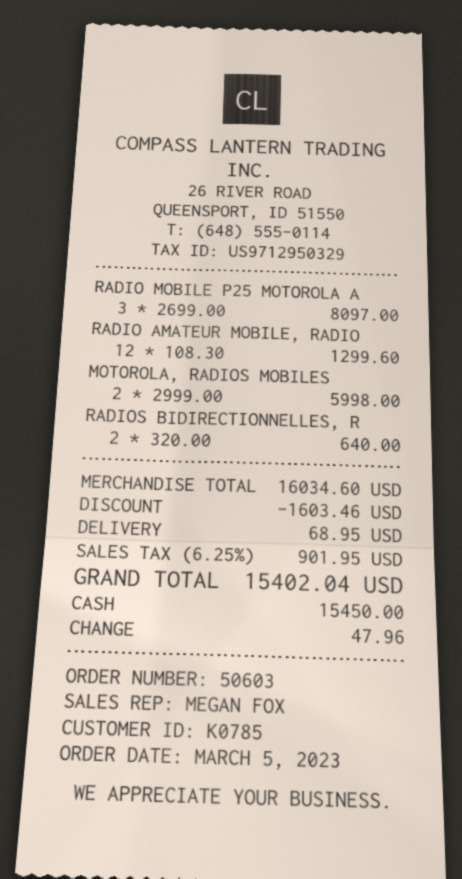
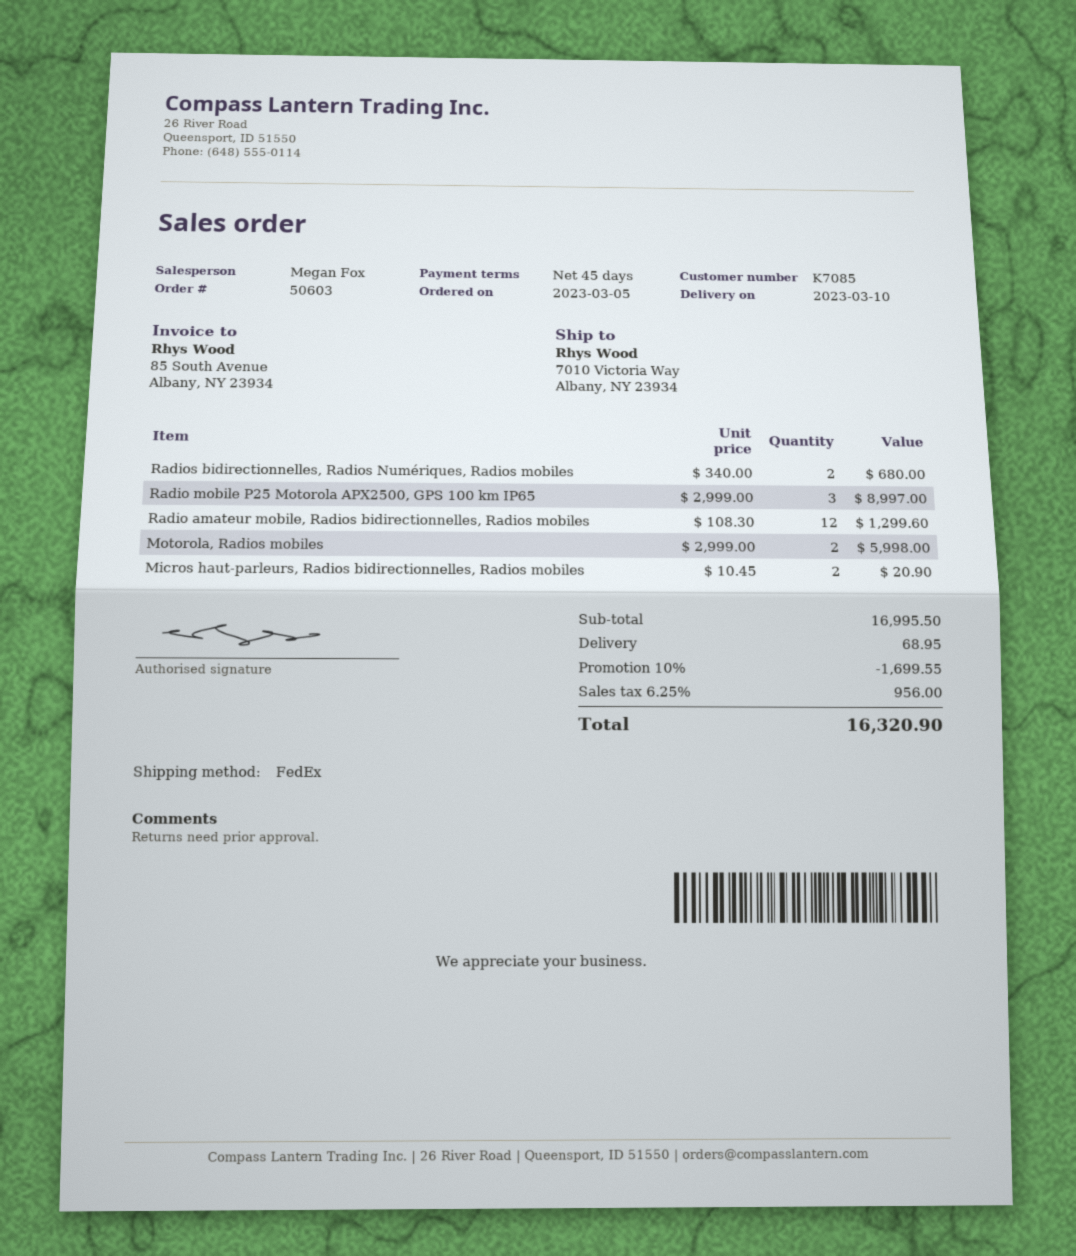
customer number: K0785 -> K7085
RADIO MOBILE P25 MOTOROLA A: 3 x 2699.00 = 8097.00 -> 3 x 2999.00 = 8997.00
RADIOS BIDIRECTIONNELLES, R: 2 x 320.00 = 640.00 -> 2 x 340.00 = 680.00
Micros haut-parleurs, Radios bidirectionnelles, Radios mobiles: none -> 2 x 10.45 = 20.90
subtotal: 16034.60 -> 16995.50
discount: 1603.46 -> 1699.55
tax: 6.25% = 901.95 -> 6.25% = 956.00
total: 15402.04 -> 16320.90

